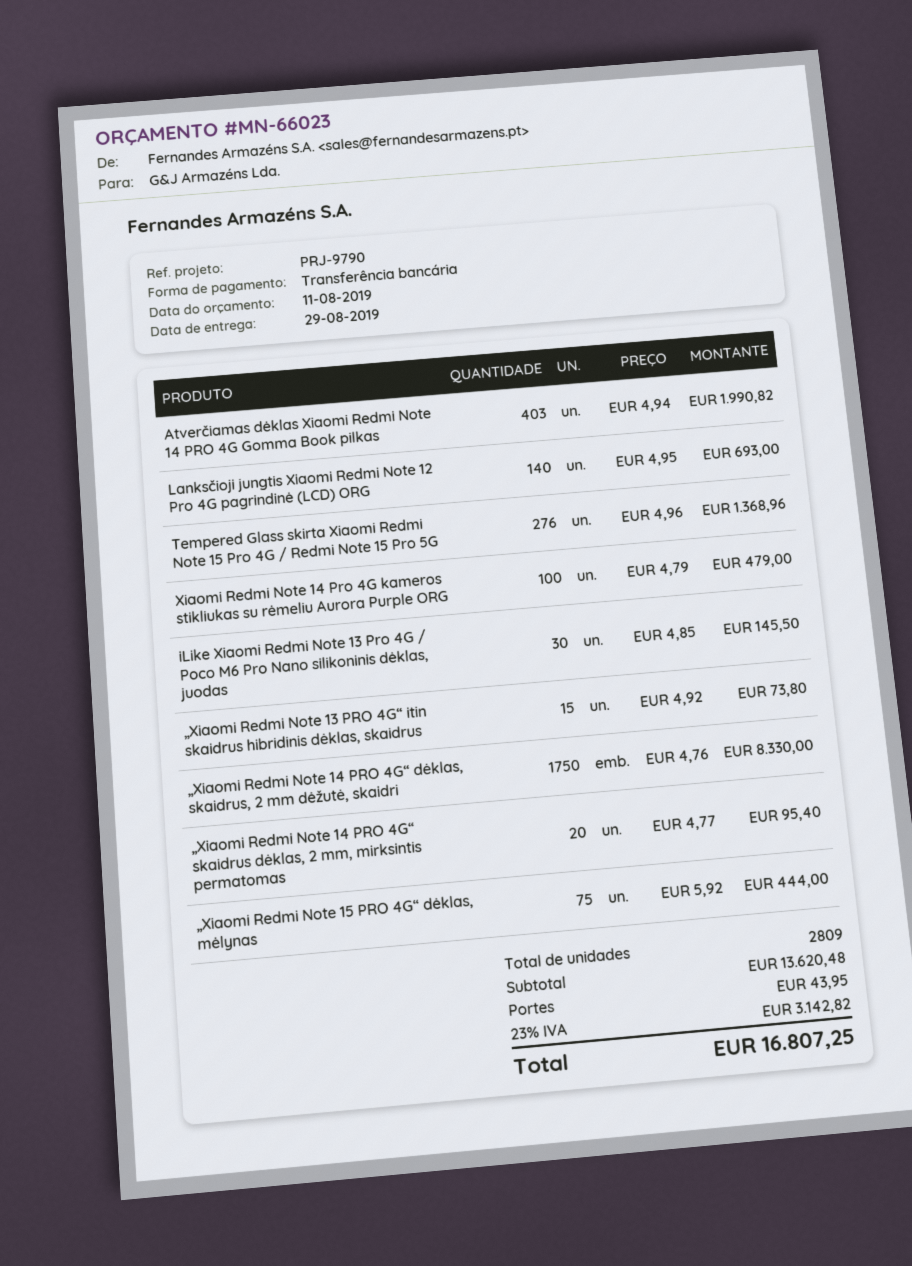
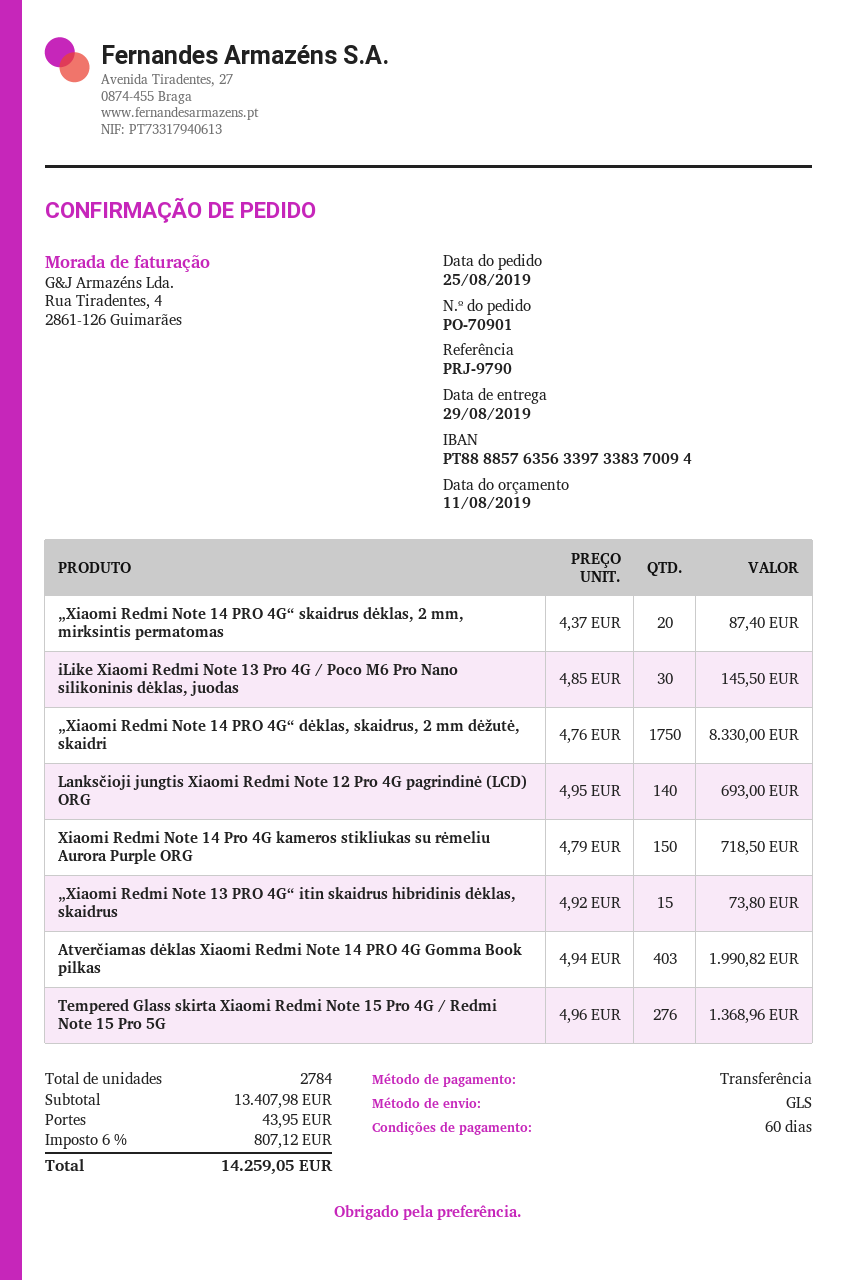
Xiaomi Redmi Note 14 Pro 4G kameros stikliukas su rėmeliu Aurora Purple ORG: 100 x 4.79 = 479.00 -> 150 x 4.79 = 718.50
„Xiaomi Redmi Note 14 PRO 4G“ skaidrus dėklas, 2 mm, mirksintis permatomas: 20 x 4.77 = 95.40 -> 20 x 4.37 = 87.40
„Xiaomi Redmi Note 15 PRO 4G“ dėklas, mėlynas: 75 x 5.92 = 444.00 -> none
total quantity: 2809 -> 2784
subtotal: 13620.48 -> 13407.98
tax: 23% = 3142.82 -> 6% = 807.12
total: 16807.25 -> 14259.05

